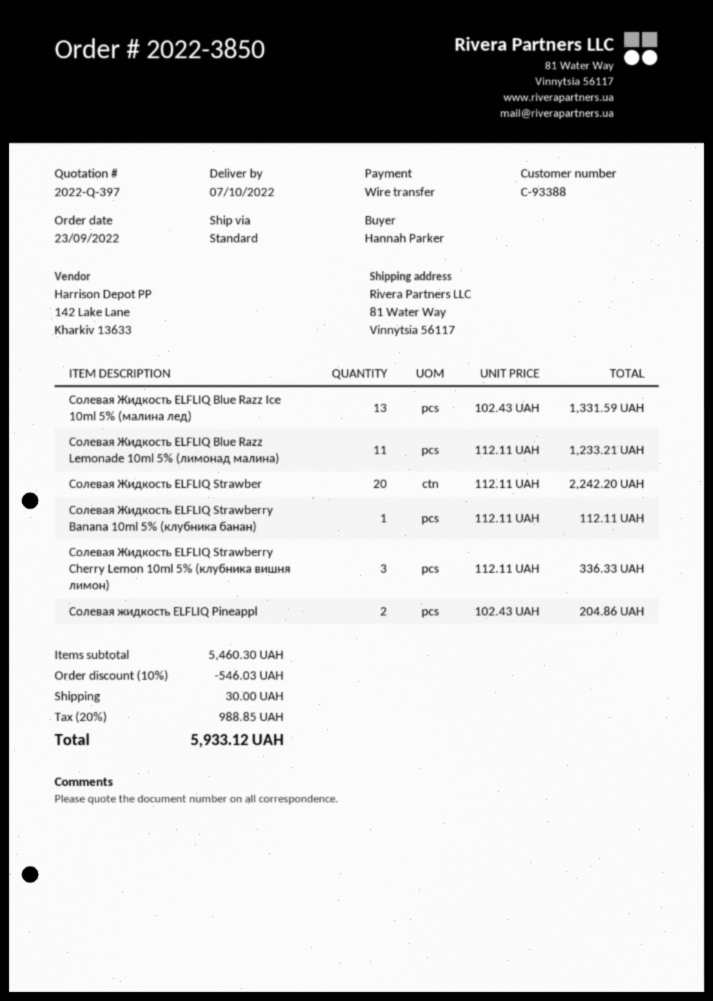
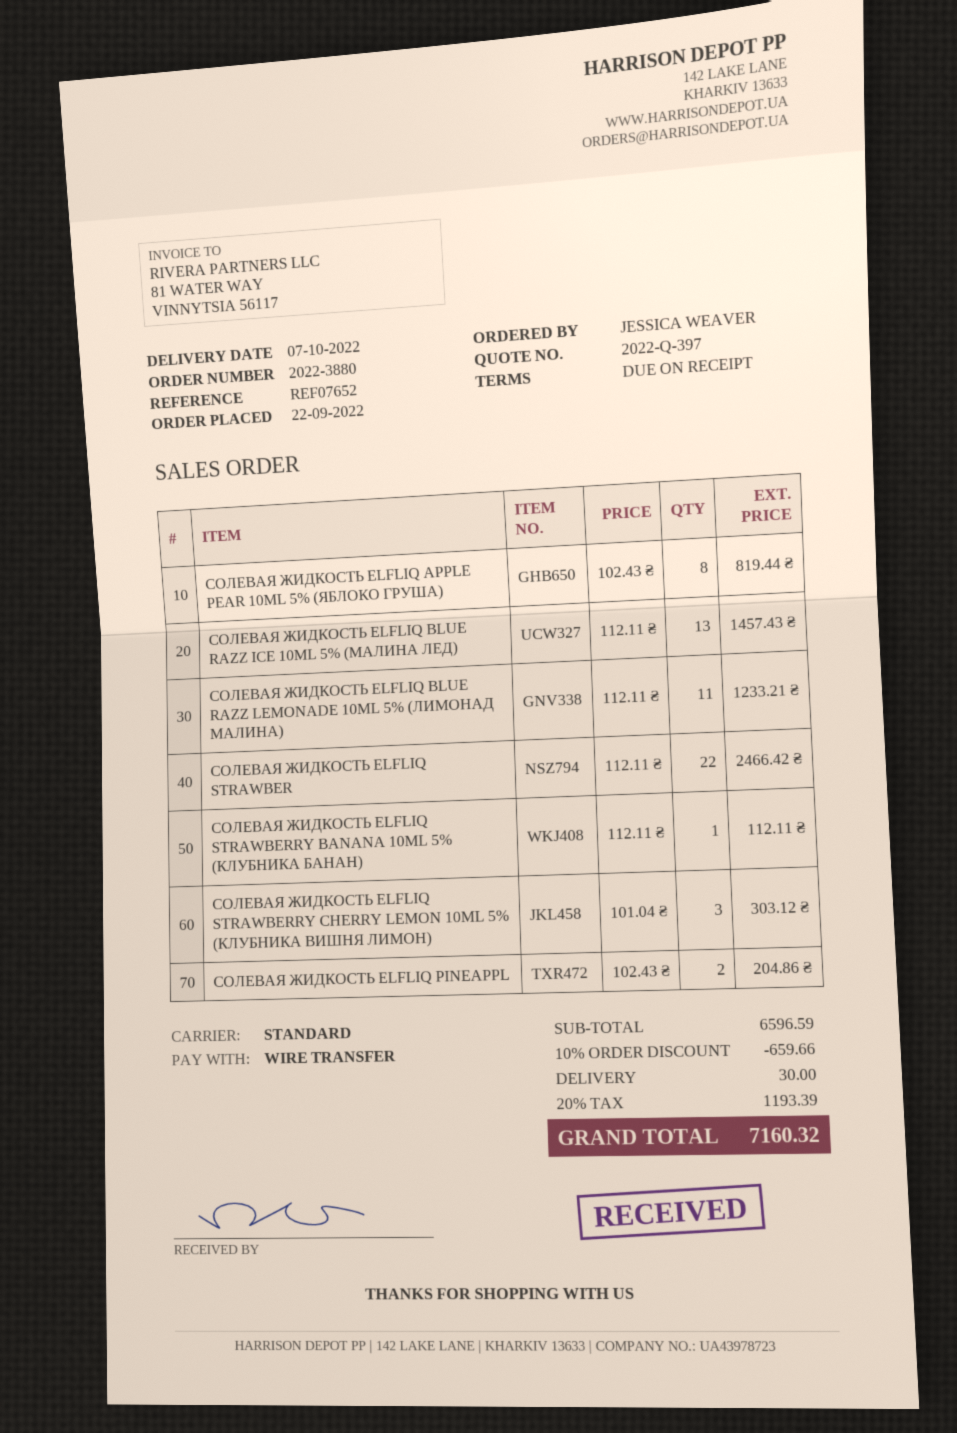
order number: 2022-3850 -> 2022-3880
order date: 2022-09-23 -> 2022-09-22
ordered by: Hannah Parker -> JESSICA WEAVER
Солевая Жидкость ELFLIQ Blue Razz Ice 10ml 5% (малина лед): 13 x 102.43 = 1331.59 -> 13 x 112.11 = 1457.43
Солевая Жидкость ELFLIQ Strawber: 20 x 112.11 = 2242.20 -> 22 x 112.11 = 2466.42
Солевая Жидкость ELFLIQ Strawberry Cherry Lemon 10ml 5% (клубника вишня лимон): 3 x 112.11 = 336.33 -> 3 x 101.04 = 303.12
СОЛЕВАЯ ЖИДКОСТЬ ELFLIQ APPLE PEAR 10ML 5% (ЯБЛОКО ГРУША): none -> 8 x 102.43 = 819.44
subtotal: 5460.30 -> 6596.59
discount: 10% = 546.03 -> 10% = 659.66
tax: 20% = 988.85 -> 20% = 1193.39
total: 5933.12 -> 7160.32

